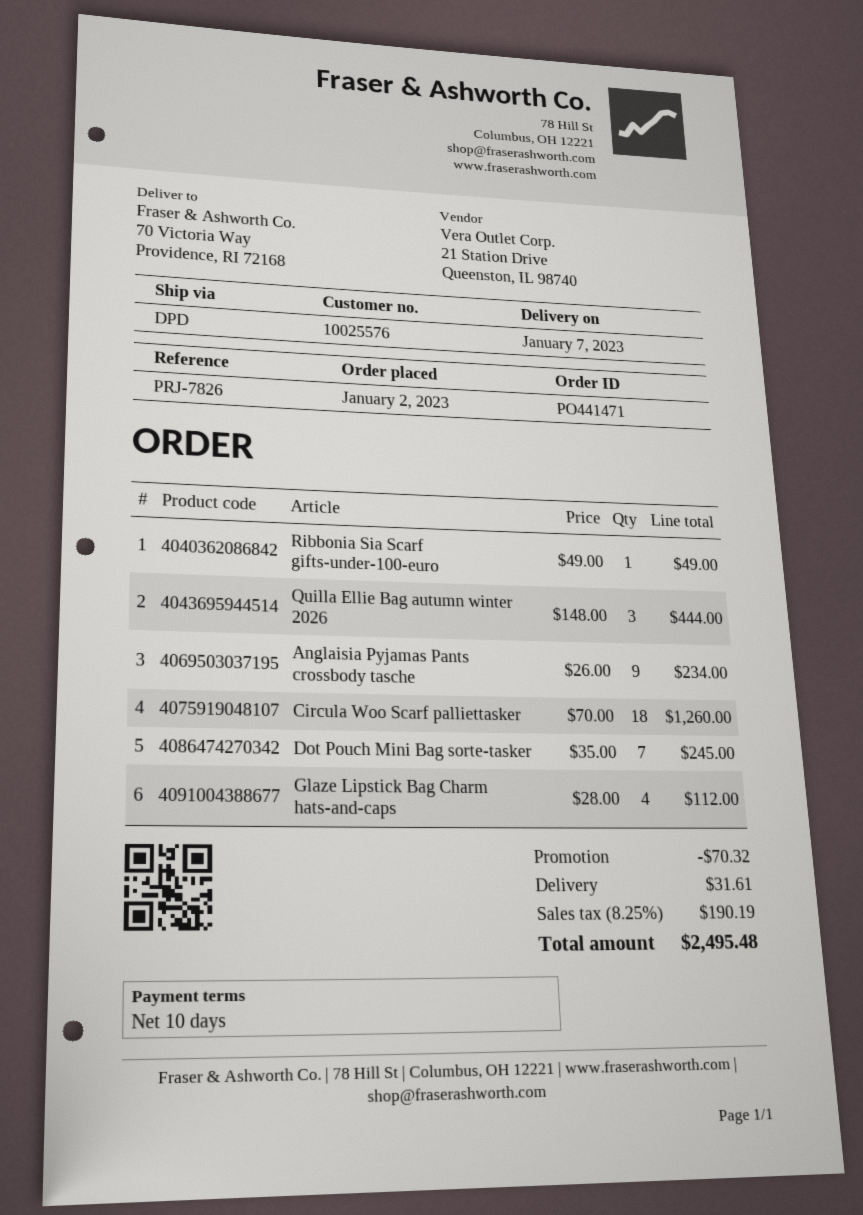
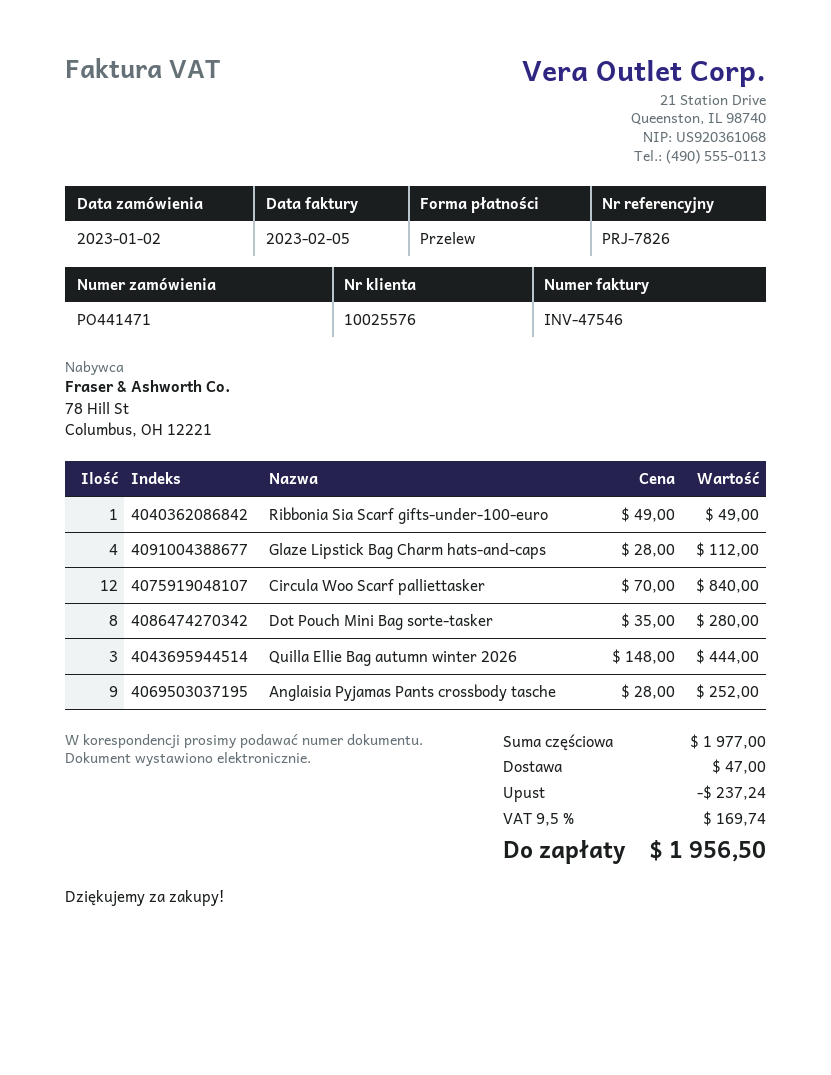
Anglaisia Pyjamas Pants crossbody tasche: 9 x 26.00 = 234.00 -> 9 x 28.00 = 252.00
Circula Woo Scarf palliettasker: 18 x 70.00 = 1260.00 -> 12 x 70.00 = 840.00
Dot Pouch Mini Bag sorte-tasker: 7 x 35.00 = 245.00 -> 8 x 35.00 = 280.00
discount: 70.32 -> 237.24
shipping: 31.61 -> 47.00
tax: 8.25% = 190.19 -> 9.5% = 169.74
total: 2495.48 -> 1956.50

